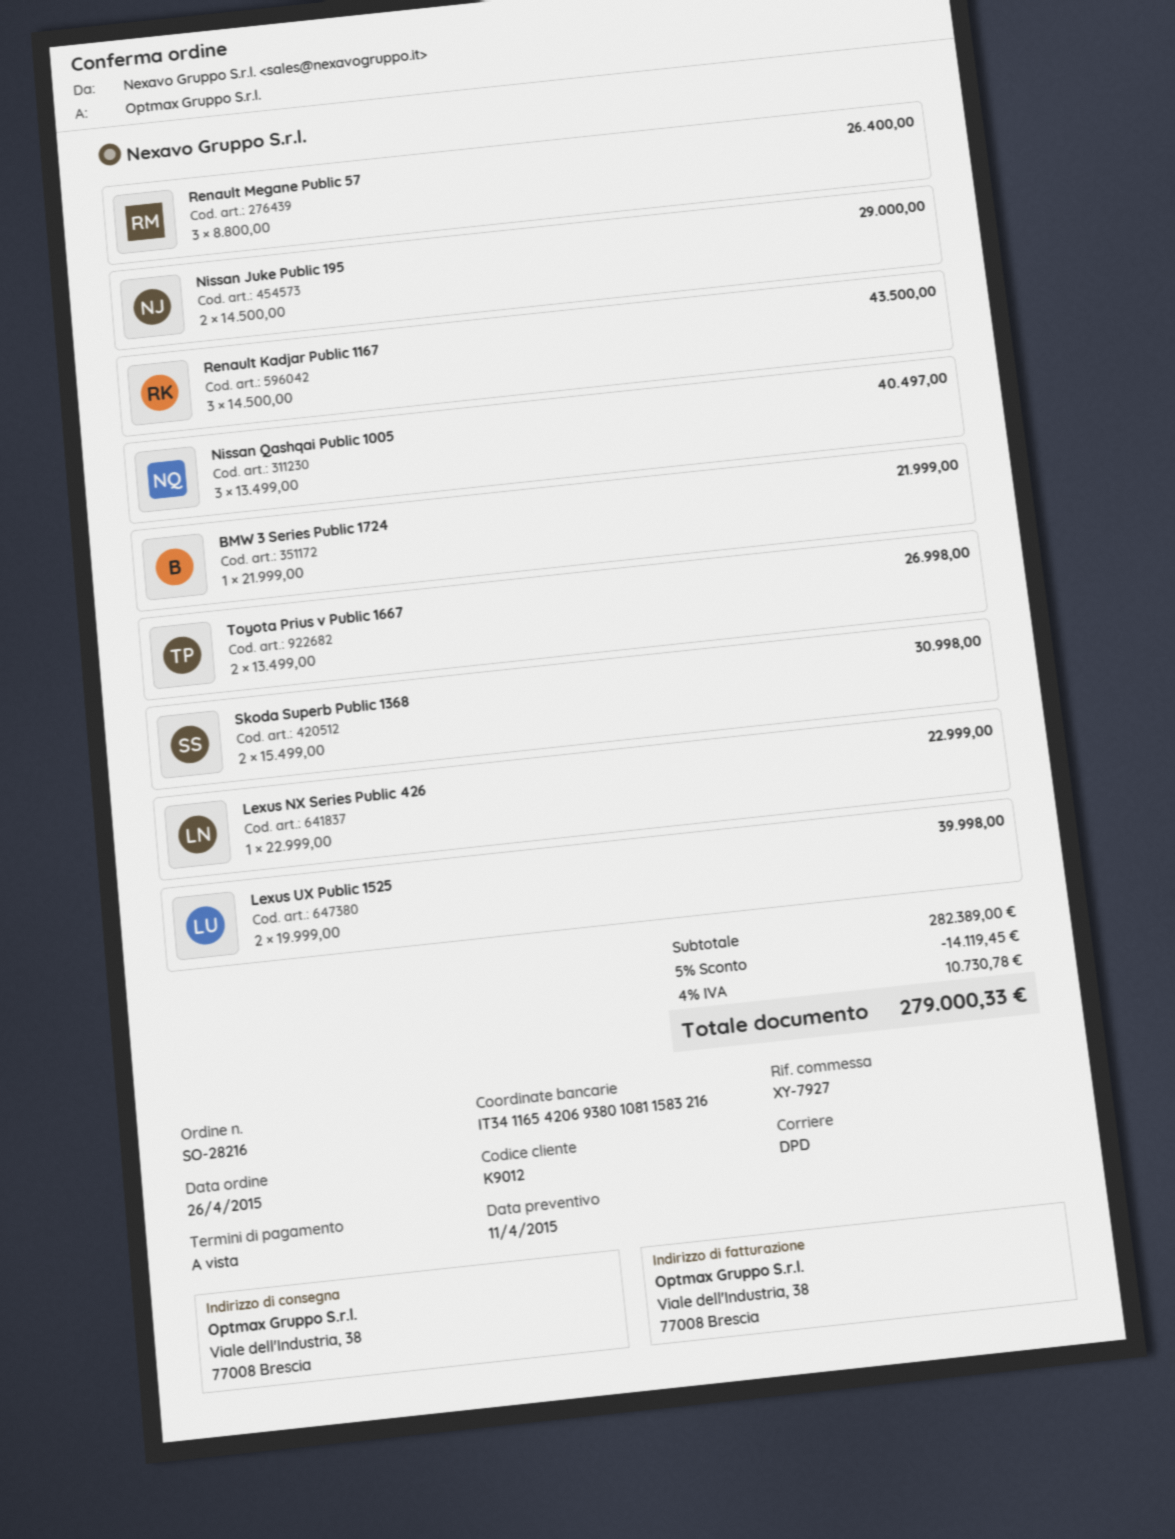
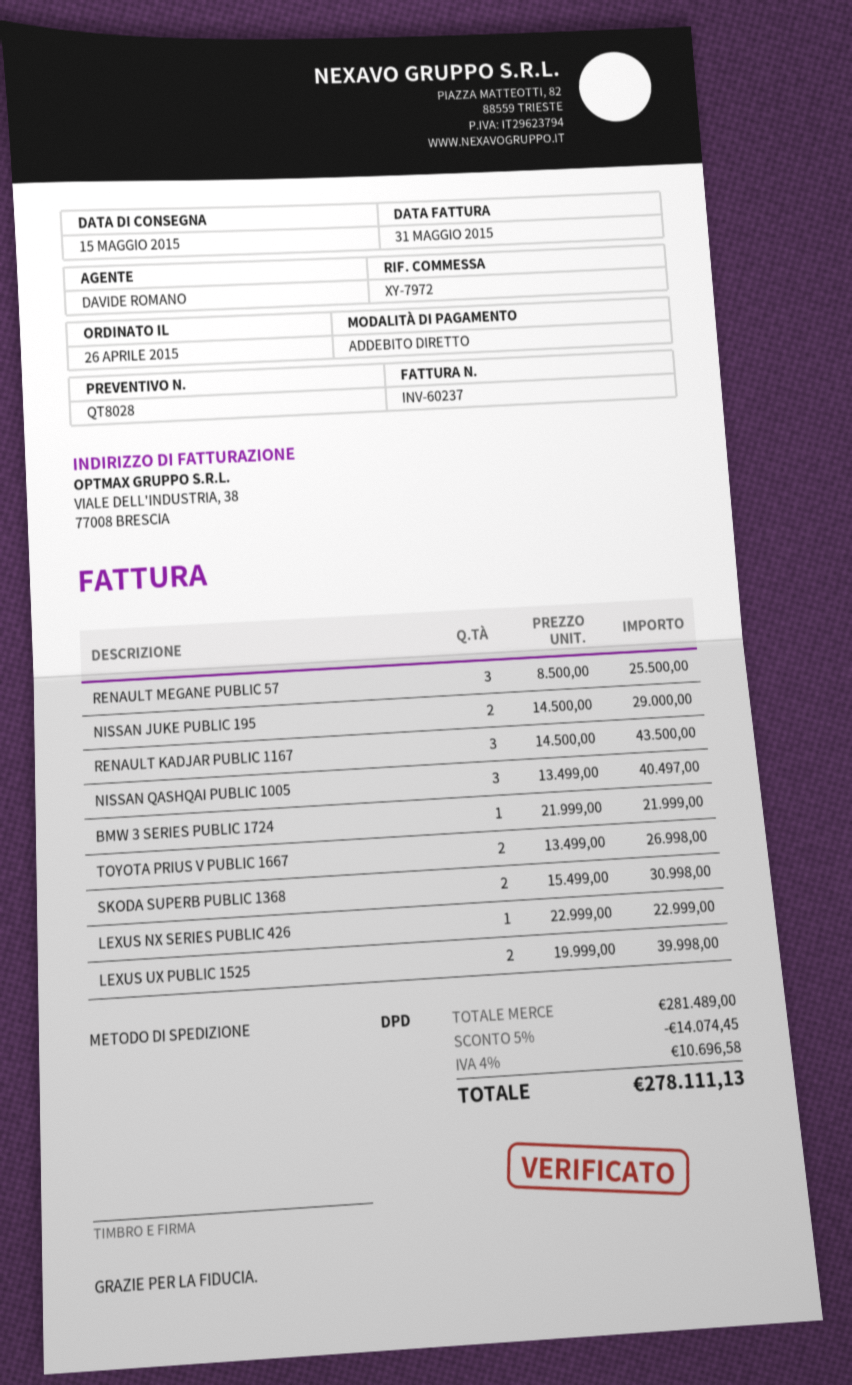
reference: XY-7927 -> XY-7972
Renault Megane Public 57: 3 x 8800.00 = 26400.00 -> 3 x 8500.00 = 25500.00
subtotal: 282389.00 -> 281489.00
discount: 5% = 14119.45 -> 5% = 14074.45
tax: 4% = 10730.78 -> 4% = 10696.58
total: 279000.33 -> 278111.13

